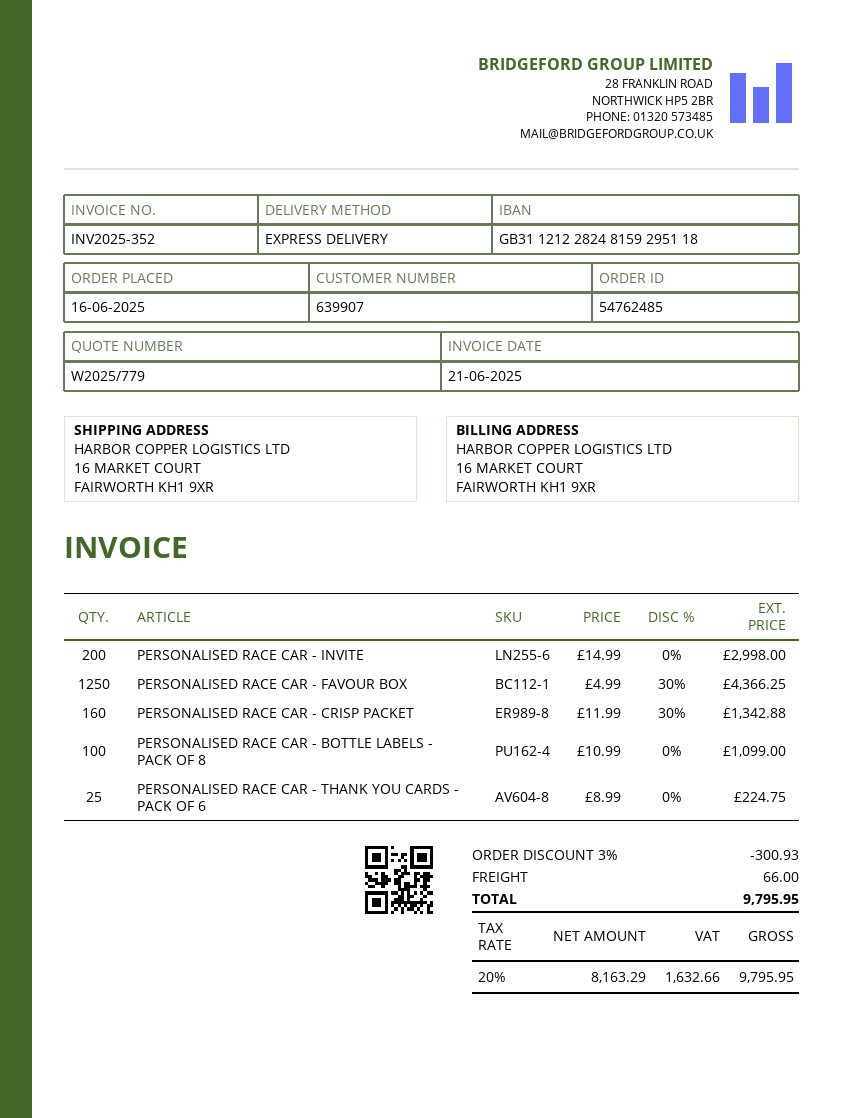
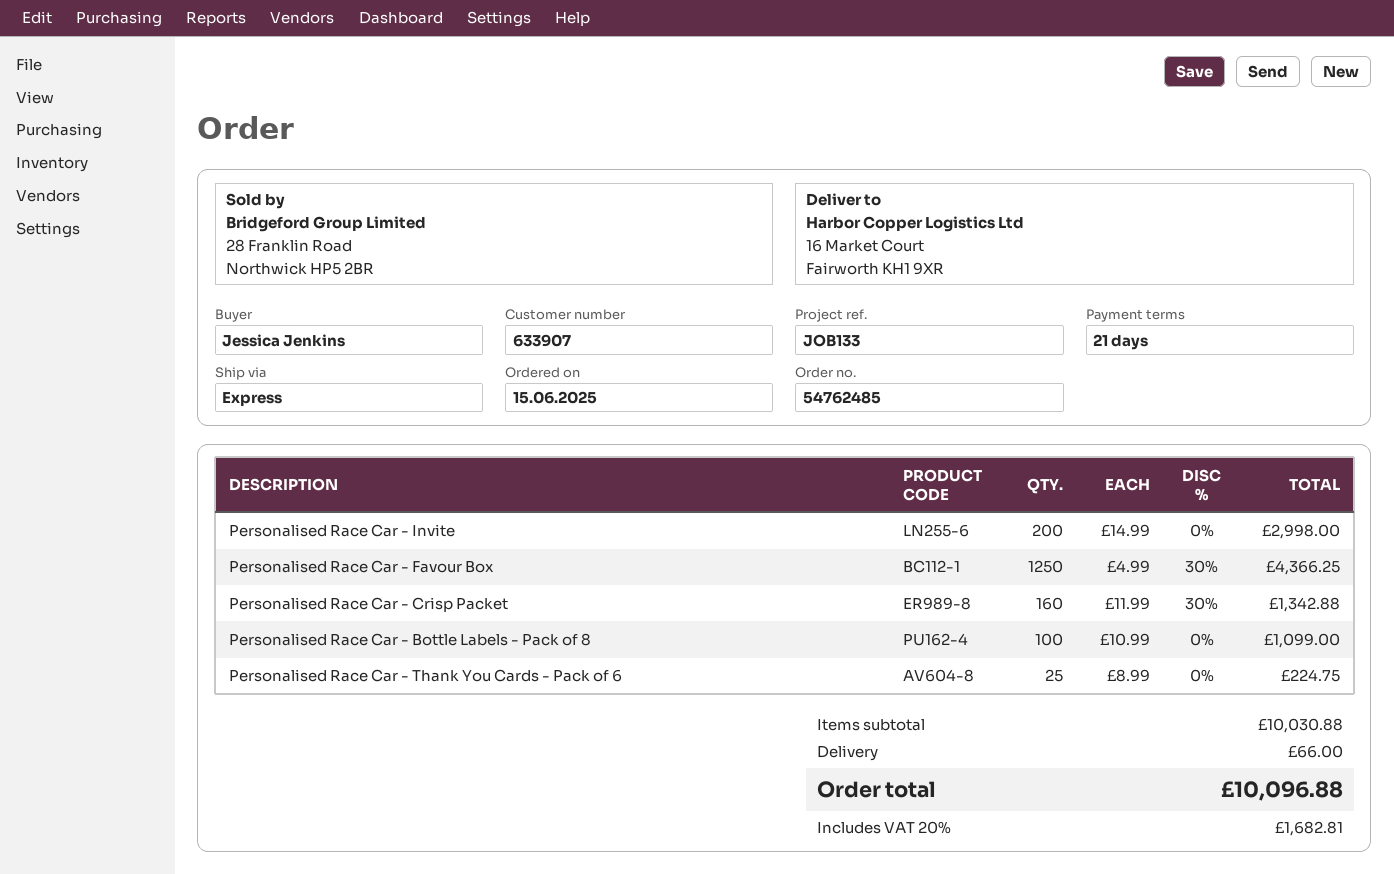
order date: 2025-06-16 -> 2025-06-15
customer number: 639907 -> 633907
discount: 3% = 300.93 -> none
tax: 20% = 1632.66 -> 20% = 1682.81
total: 9795.95 -> 10096.88

